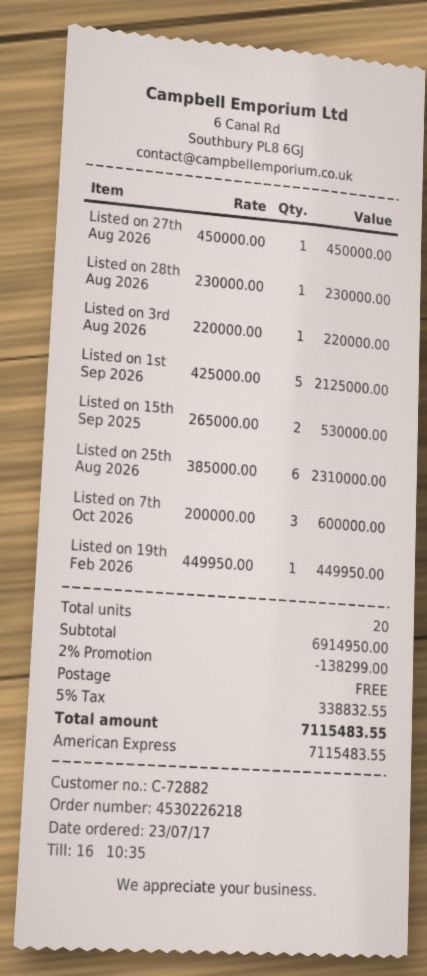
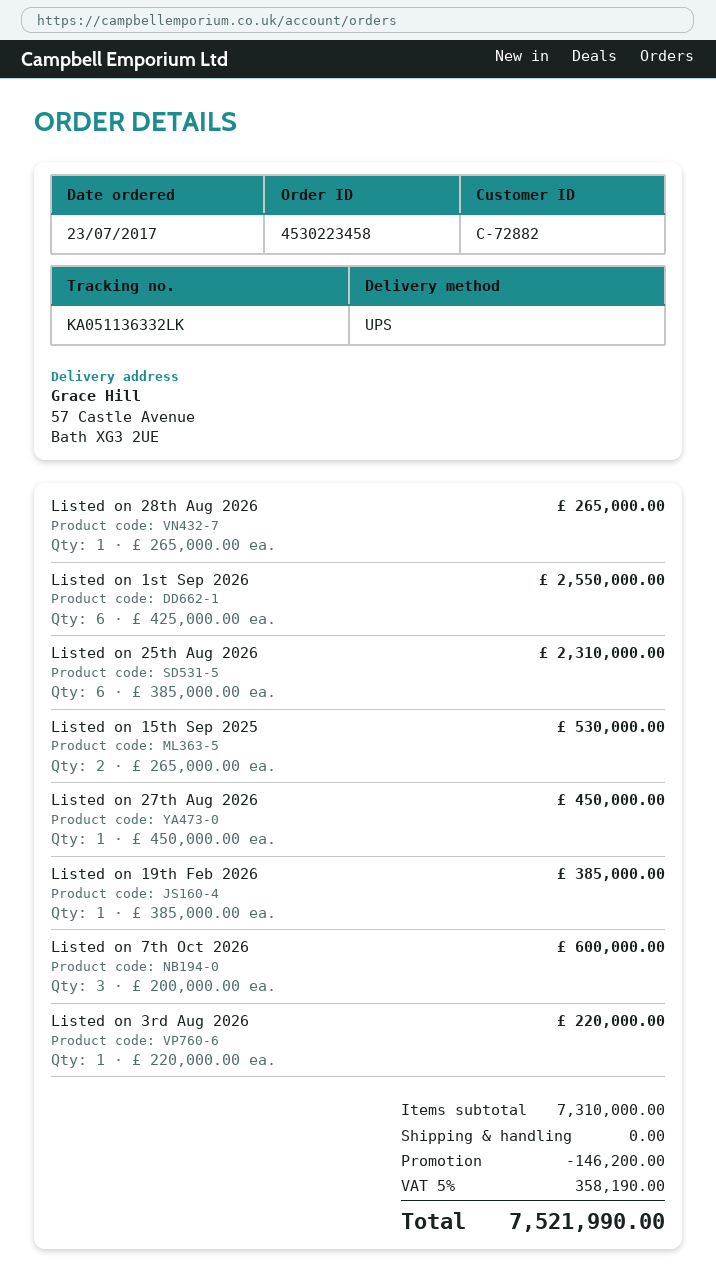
order number: 4530226218 -> 4530223458
Listed on 28th Aug 2026: 1 x 230000.00 = 230000.00 -> 1 x 265000.00 = 265000.00
Listed on 1st Sep 2026: 5 x 425000.00 = 2125000.00 -> 6 x 425000.00 = 2550000.00
Listed on 19th Feb 2026: 1 x 449950.00 = 449950.00 -> 1 x 385000.00 = 385000.00
subtotal: 6914950.00 -> 7310000.00
discount: 138299.00 -> 146200.00
tax: 5% = 338832.55 -> 5% = 358190.00
total: 7115483.55 -> 7521990.00

